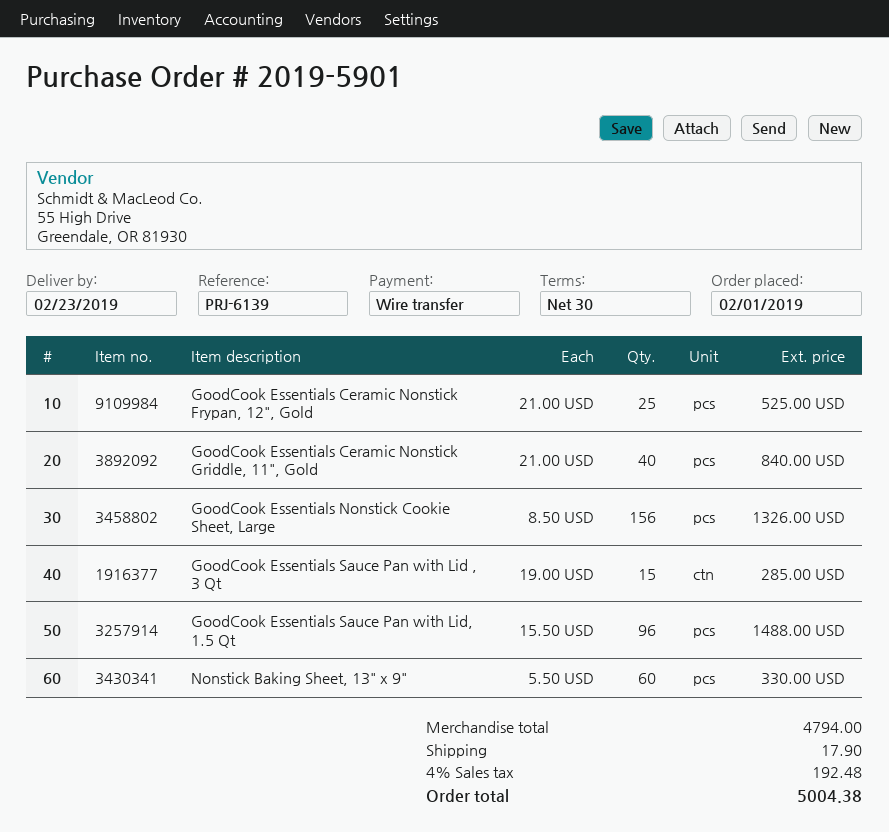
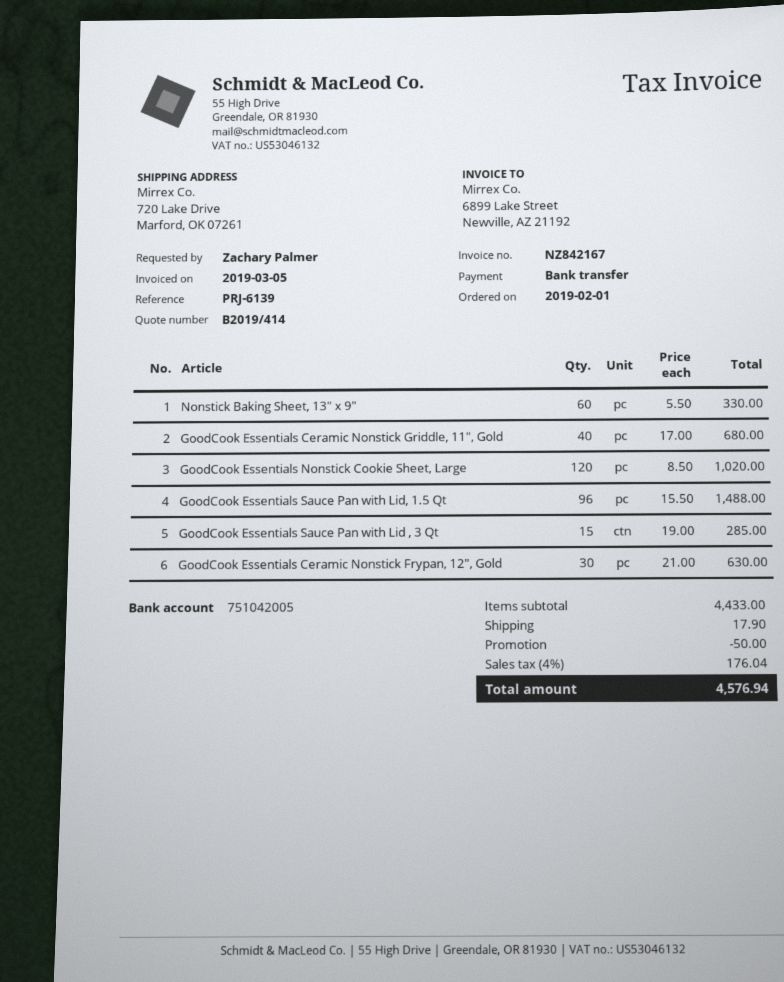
GoodCook Essentials Ceramic Nonstick Frypan, 12", Gold: 25 x 21.00 = 525.00 -> 30 x 21.00 = 630.00
GoodCook Essentials Ceramic Nonstick Griddle, 11", Gold: 40 x 21.00 = 840.00 -> 40 x 17.00 = 680.00
GoodCook Essentials Nonstick Cookie Sheet, Large: 156 x 8.50 = 1326.00 -> 120 x 8.50 = 1020.00
subtotal: 4794.00 -> 4433.00
discount: none -> 50.00
tax: 4% = 192.48 -> 4% = 176.04
total: 5004.38 -> 4576.94

